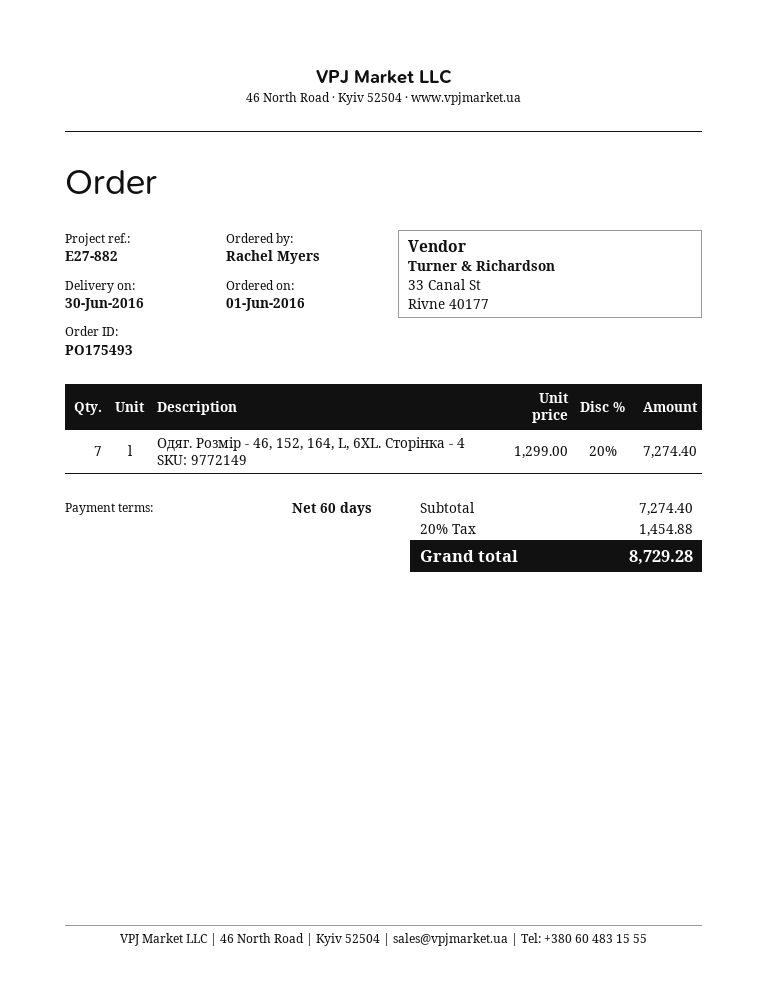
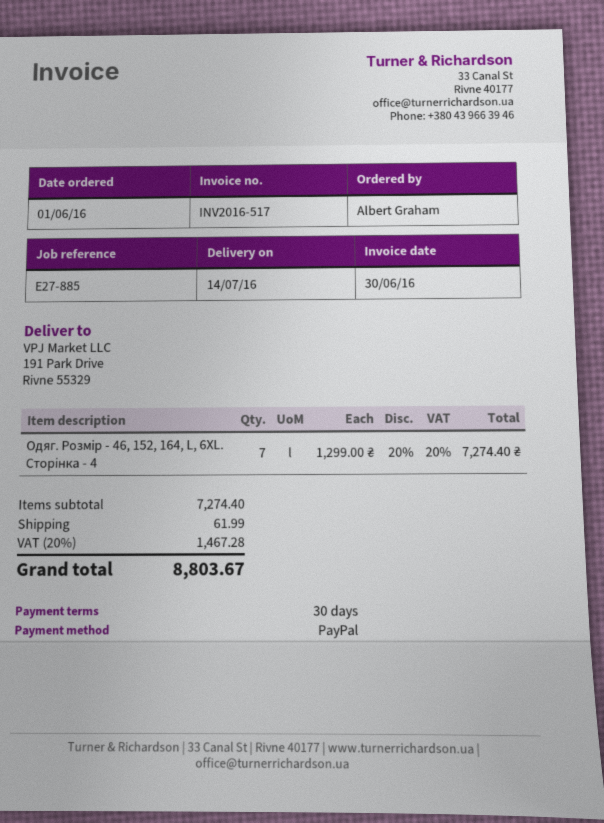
delivery date: 2016-06-30 -> 2016-07-14
payment terms: 60 days -> 30 days
reference: E27-882 -> E27-885
ordered by: Rachel Myers -> Albert Graham
shipping: none -> 61.99
tax: 20% = 1454.88 -> 20% = 1467.28
total: 8729.28 -> 8803.67

